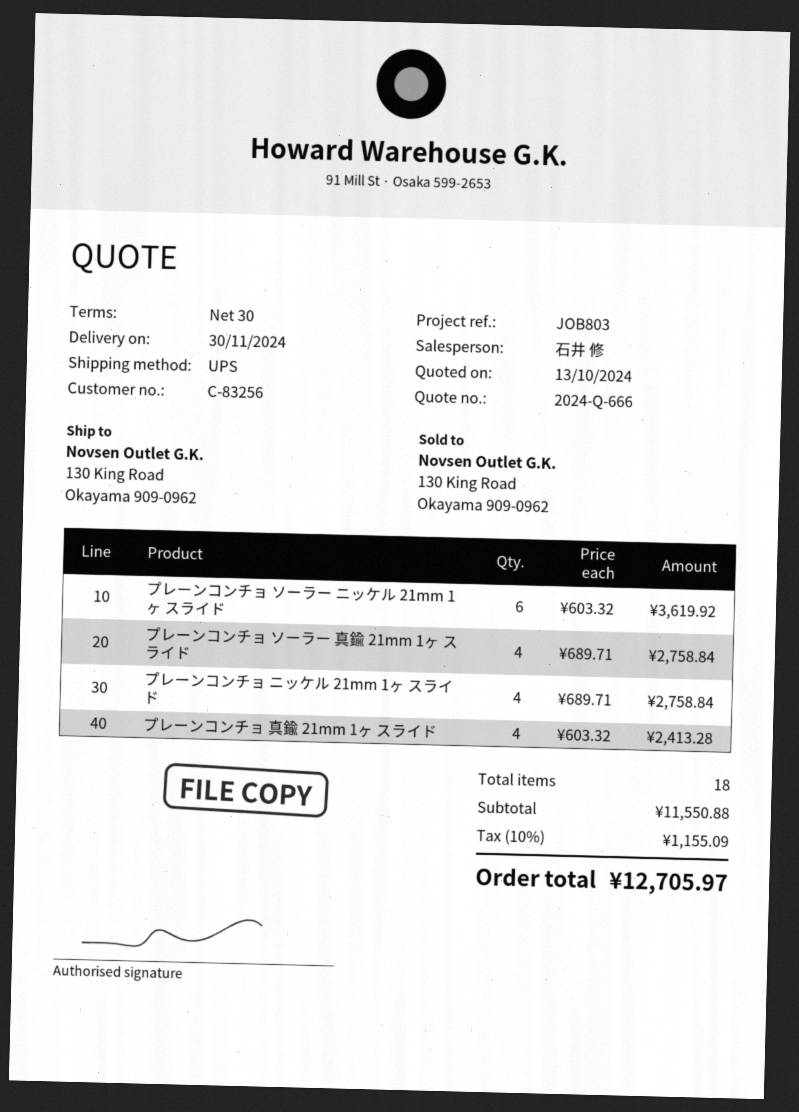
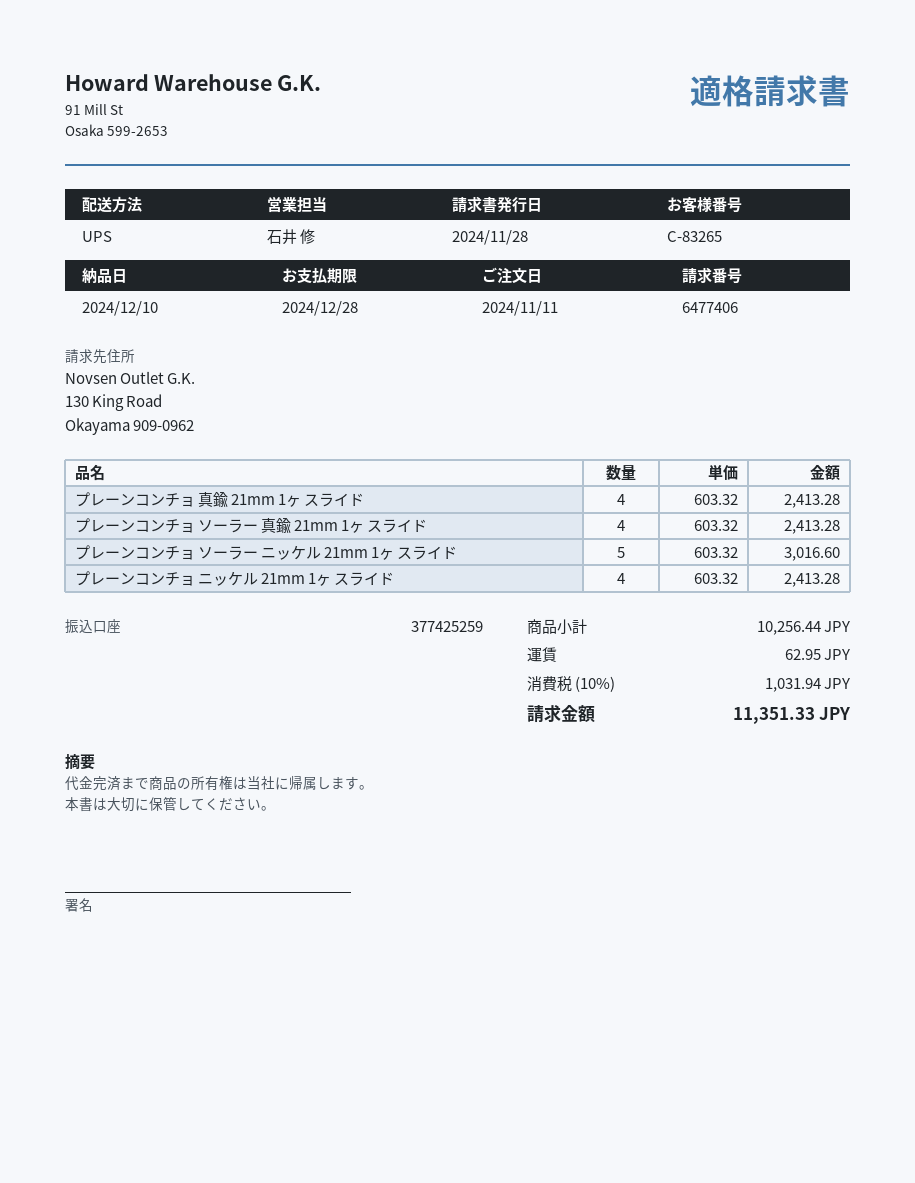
delivery date: 2024-11-30 -> 2024-12-10
customer number: C-83256 -> C-83265
プレーンコンチョ ソーラー ニッケル 21mm 1ヶ スライド: 6 x 603.32 = 3619.92 -> 5 x 603.32 = 3016.60
プレーンコンチョ ソーラー 真鍮 21mm 1ヶ スライド: 4 x 689.71 = 2758.84 -> 4 x 603.32 = 2413.28
プレーンコンチョ ニッケル 21mm 1ヶ スライド: 4 x 689.71 = 2758.84 -> 4 x 603.32 = 2413.28
subtotal: 11550.88 -> 10256.44
shipping: none -> 62.95
tax: 10% = 1155.09 -> 10% = 1031.94
total: 12705.97 -> 11351.33

